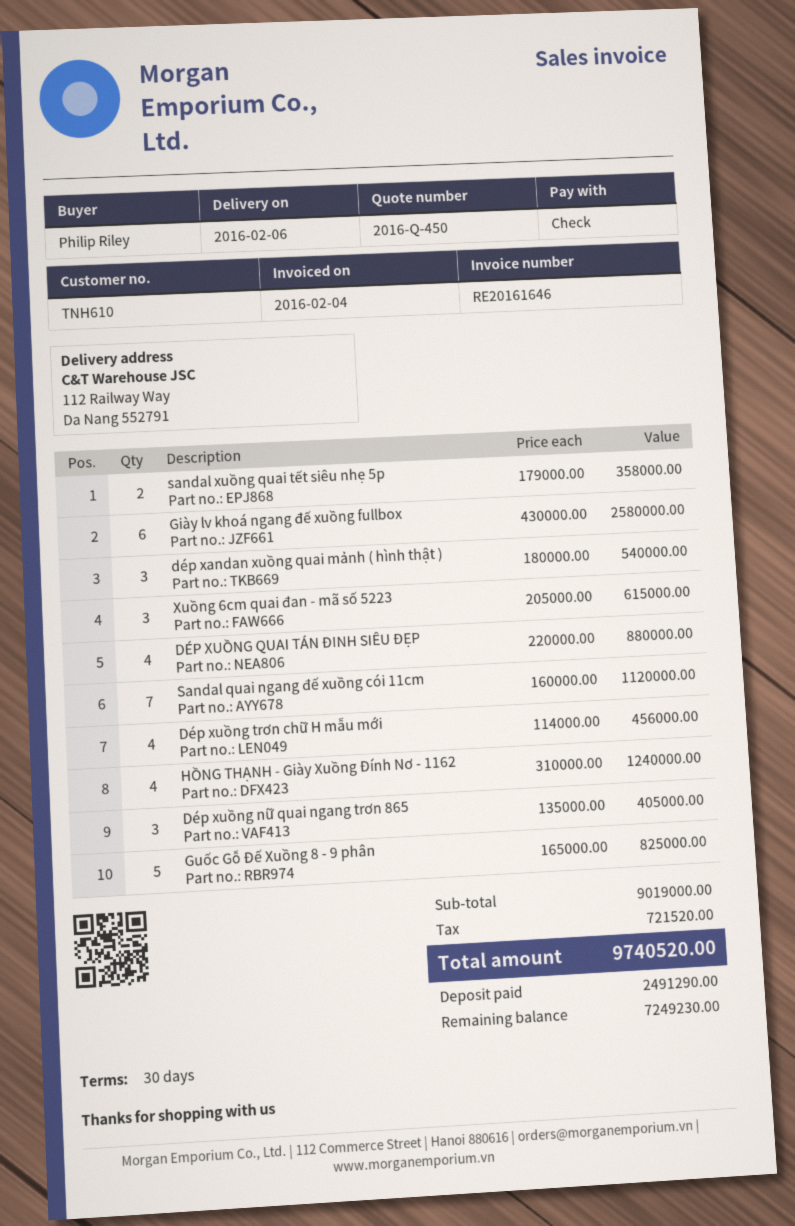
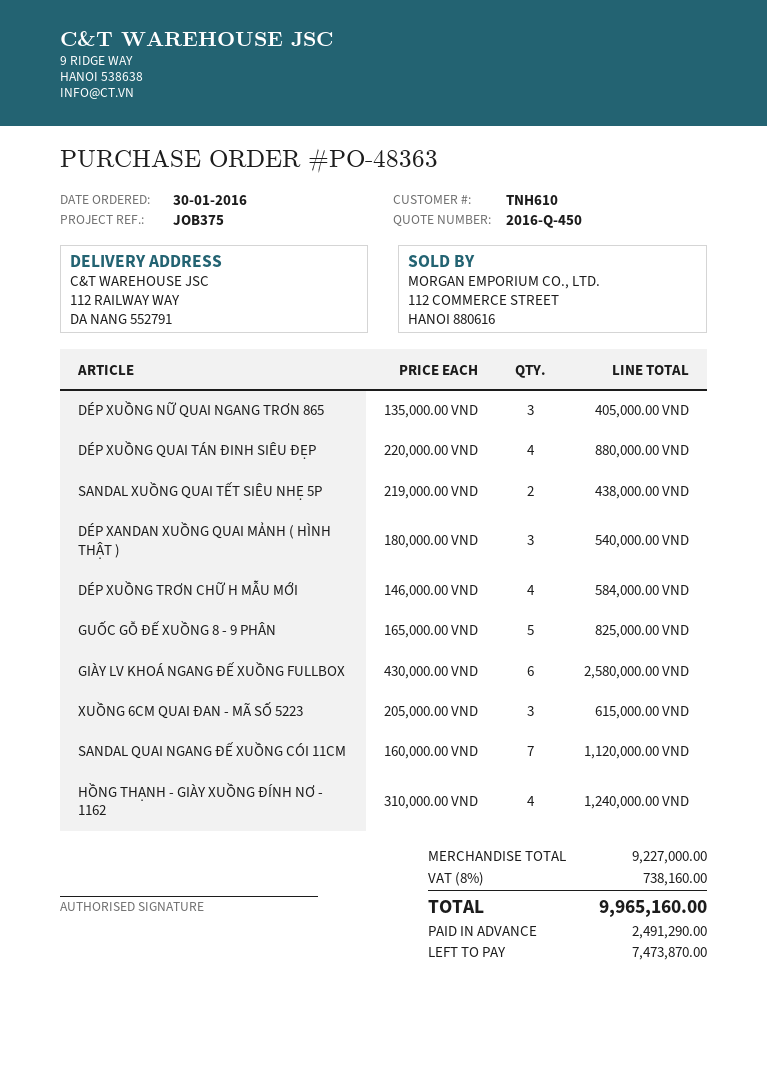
sandal xuồng quai tết siêu nhẹ 5p: 2 x 179000.00 = 358000.00 -> 2 x 219000.00 = 438000.00
Dép xuồng trơn chữ H mẫu mới: 4 x 114000.00 = 456000.00 -> 4 x 146000.00 = 584000.00
subtotal: 9019000.00 -> 9227000.00
tax: 721520.00 -> 738160.00
total: 9740520.00 -> 9965160.00
balance: 7249230.00 -> 7473870.00

